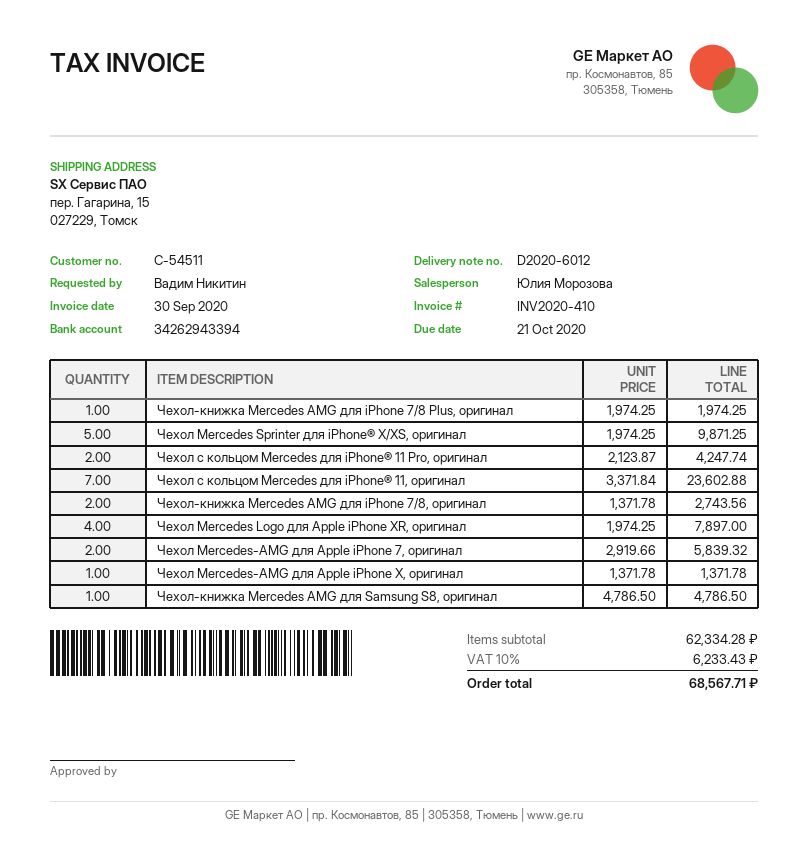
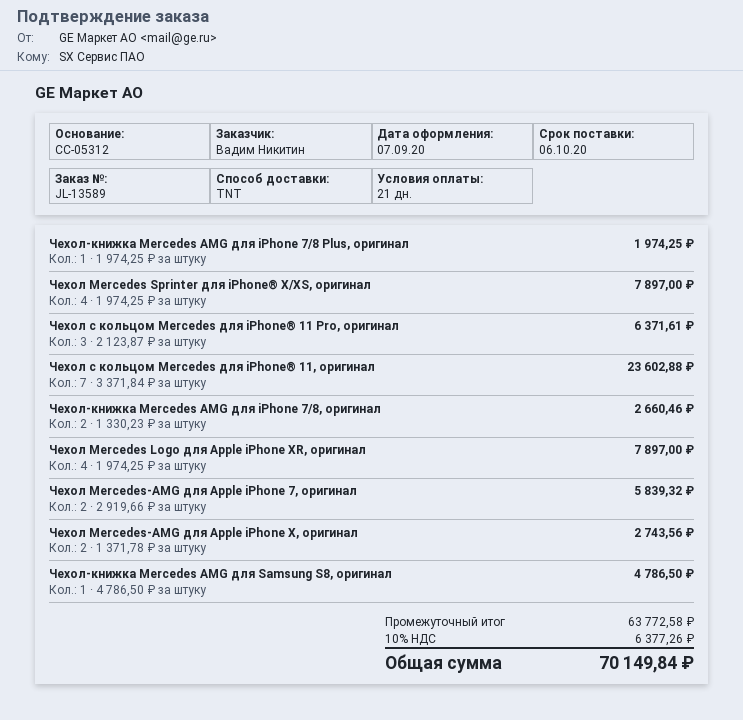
Чехол Mercedes Sprinter для iPhone® X/XS, оригинал: 5 x 1974.25 = 9871.25 -> 4 x 1974.25 = 7897.00
Чехол с кольцом Mercedes для iPhone® 11 Pro, оригинал: 2 x 2123.87 = 4247.74 -> 3 x 2123.87 = 6371.61
Чехол-книжка Mercedes AMG для iPhone 7/8, оригинал: 2 x 1371.78 = 2743.56 -> 2 x 1330.23 = 2660.46
Чехол Mercedes-AMG для Apple iPhone X, оригинал: 1 x 1371.78 = 1371.78 -> 2 x 1371.78 = 2743.56
subtotal: 62334.28 -> 63772.58
tax: 10% = 6233.43 -> 10% = 6377.26
total: 68567.71 -> 70149.84

